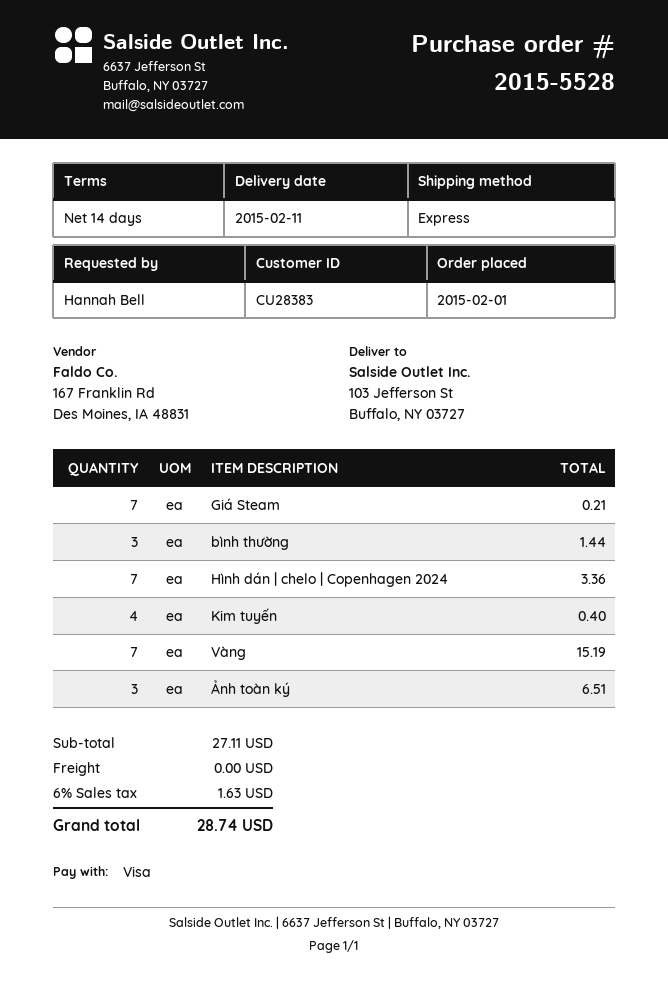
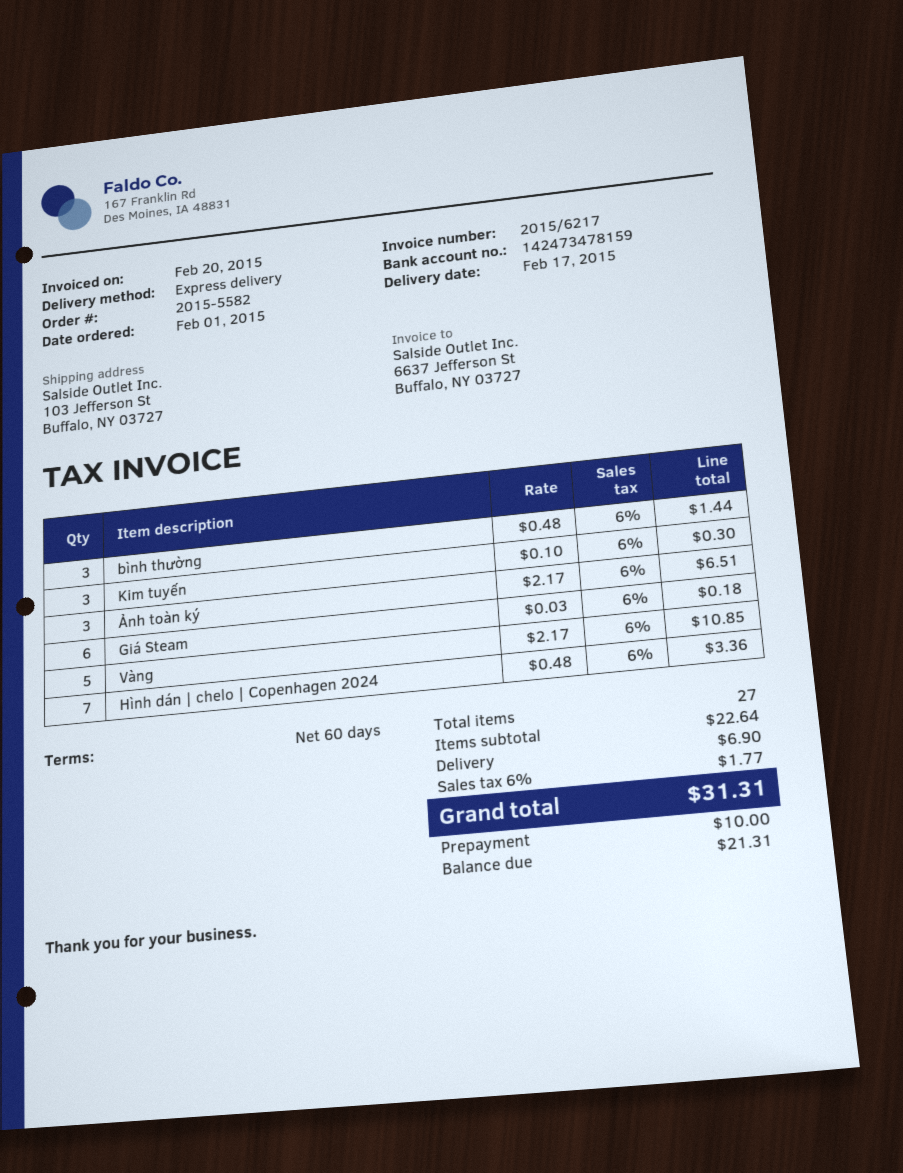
order number: 2015-5528 -> 2015-5582
delivery date: 2015-02-11 -> 2015-02-17
payment terms: 14 days -> 60 days
Giá Steam: 7 for 0.21 -> 6 for 0.18
Kim tuyến: 4 for 0.40 -> 3 for 0.30
Vàng: 7 for 15.19 -> 5 for 10.85
subtotal: 27.11 -> 22.64
shipping: 0.00 -> 6.90
tax: 6% = 1.63 -> 6% = 1.77
total: 28.74 -> 31.31

